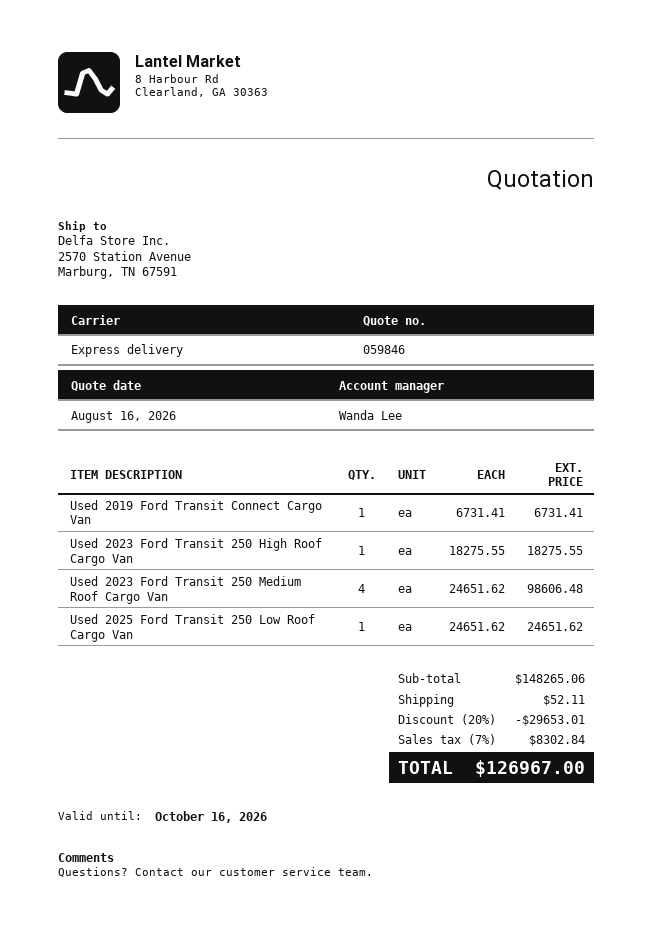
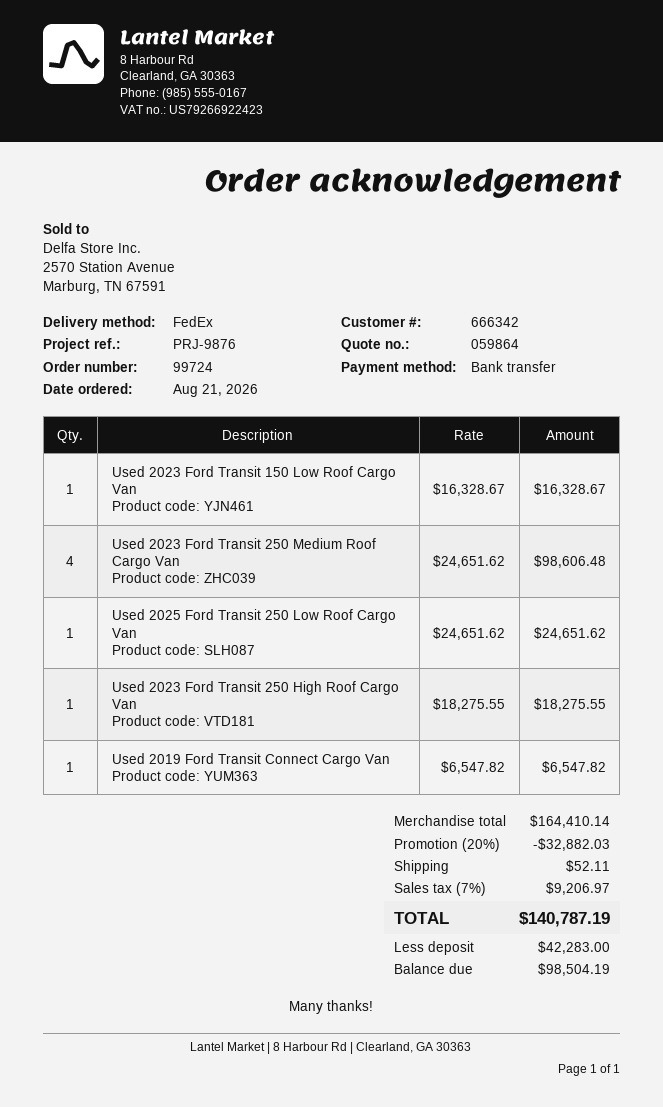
quote number: 059846 -> 059864
shipping method: express -> FedEx
Used 2019 Ford Transit Connect Cargo Van: 1 x 6731.41 = 6731.41 -> 1 x 6547.82 = 6547.82
Used 2023 Ford Transit 150 Low Roof Cargo Van: none -> 1 x 16328.67 = 16328.67
subtotal: 148265.06 -> 164410.14
discount: 20% = 29653.01 -> 20% = 32882.03
tax: 7% = 8302.84 -> 7% = 9206.97
total: 126967.00 -> 140787.19

